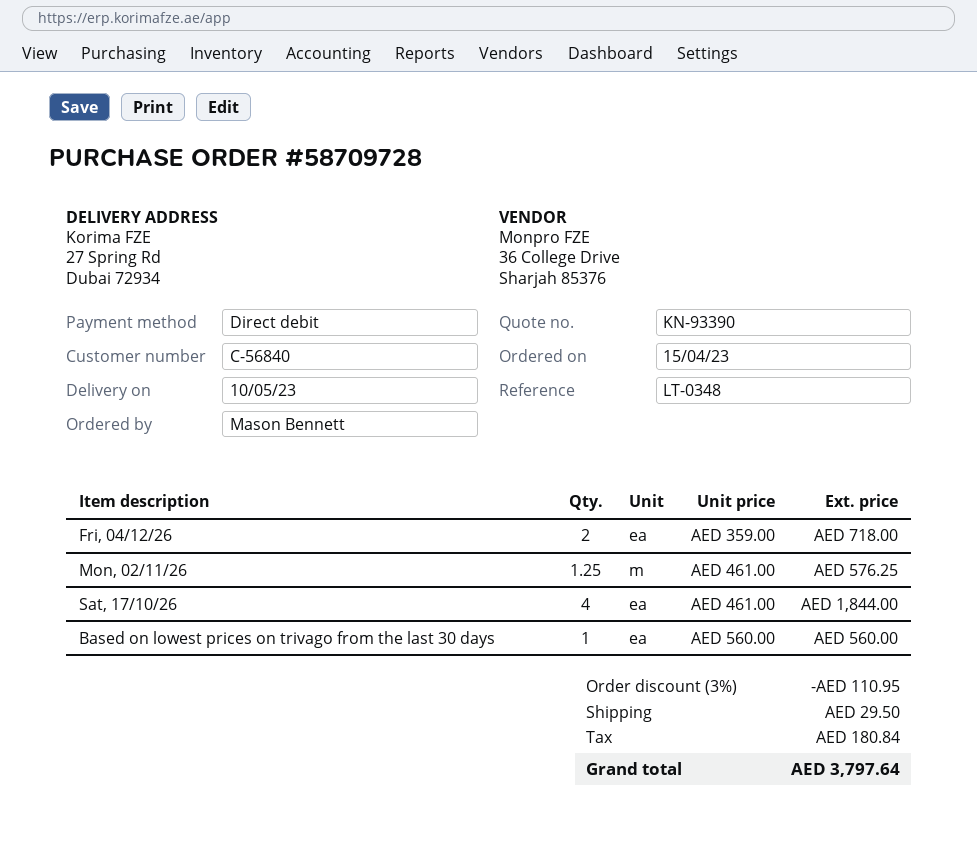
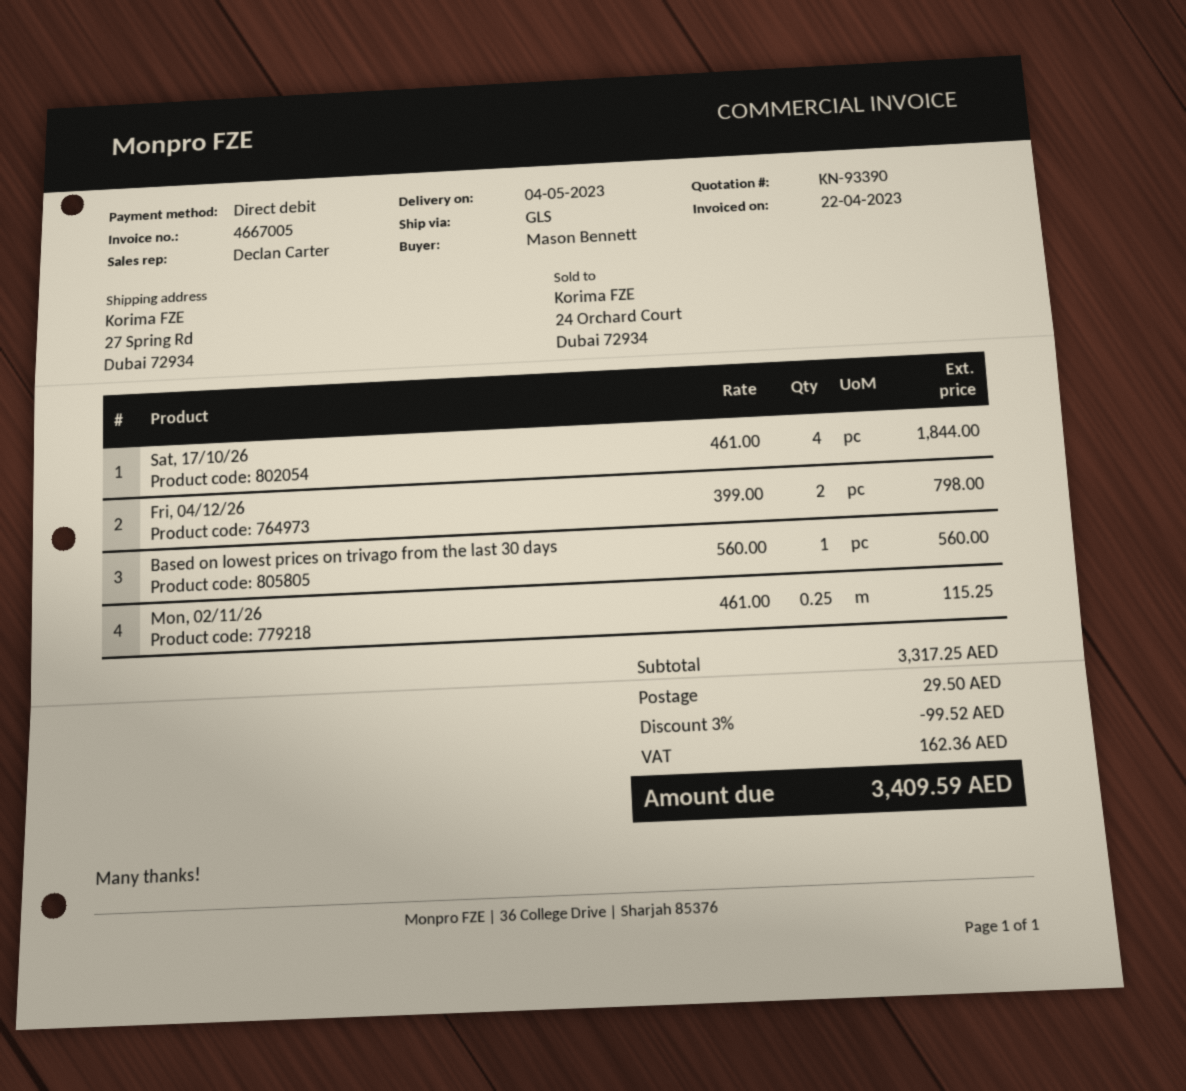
delivery date: 2023-05-10 -> 2023-05-04
Fri, 04/12/26: 2 x 359.00 = 718.00 -> 2 x 399.00 = 798.00
Mon, 02/11/26: 1.25 x 461.00 = 576.25 -> 0.25 x 461.00 = 115.25
discount: 3% = 110.95 -> 3% = 99.52
tax: 180.84 -> 162.36
total: 3797.64 -> 3409.59

